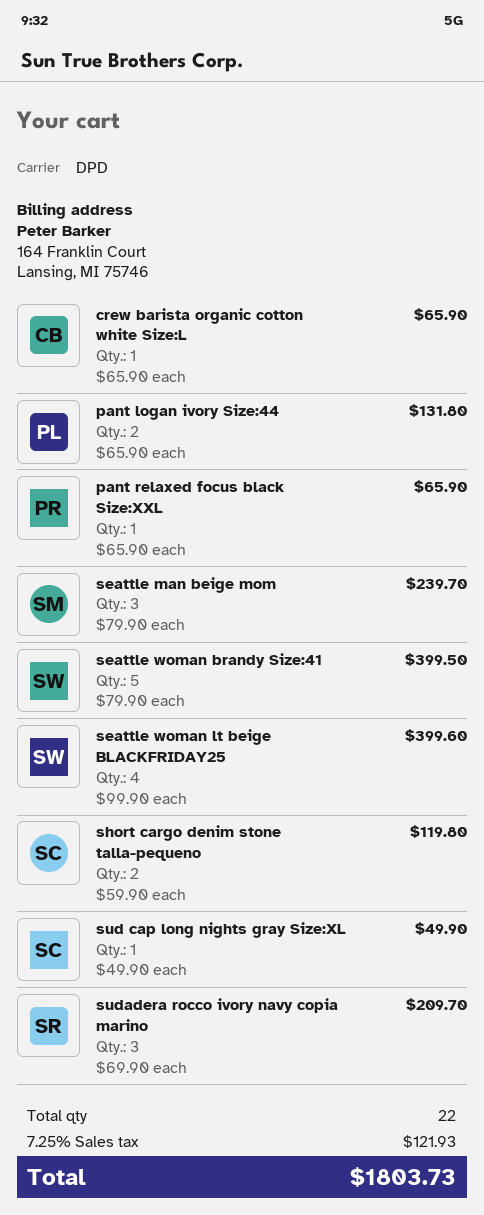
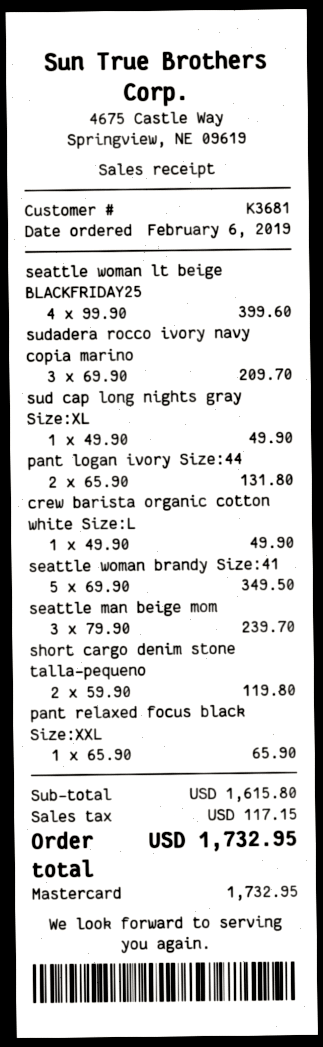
crew barista organic cotton white Size:L: 1 x 65.90 = 65.90 -> 1 x 49.90 = 49.90
seattle woman brandy Size:41: 5 x 79.90 = 399.50 -> 5 x 69.90 = 349.50
tax: 121.93 -> 117.15
total: 1803.73 -> 1732.95

